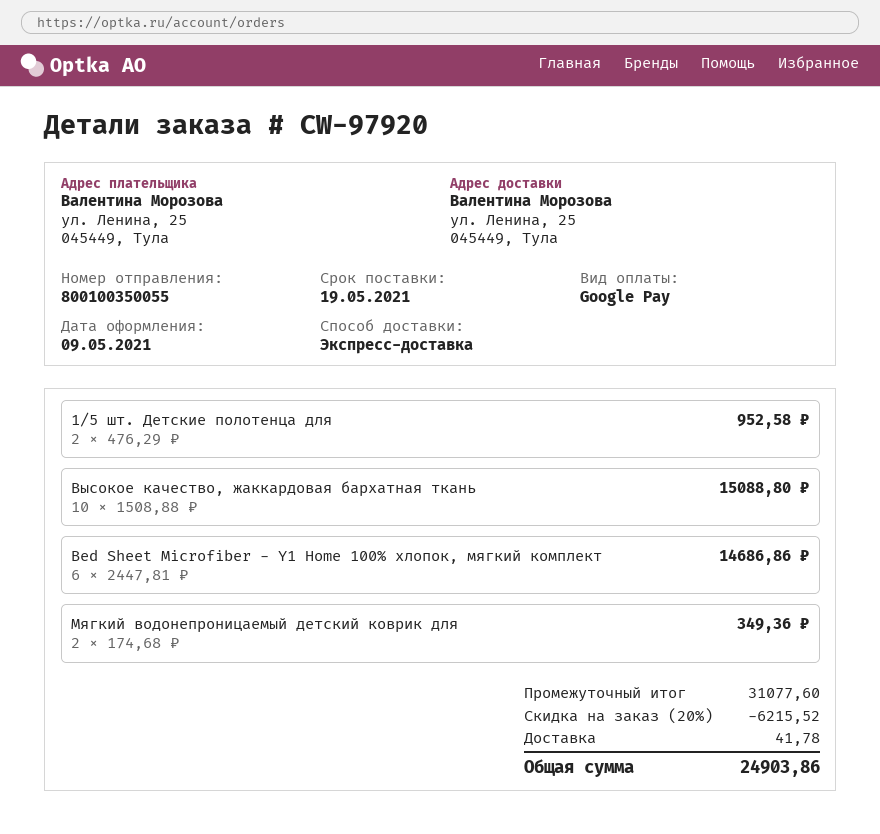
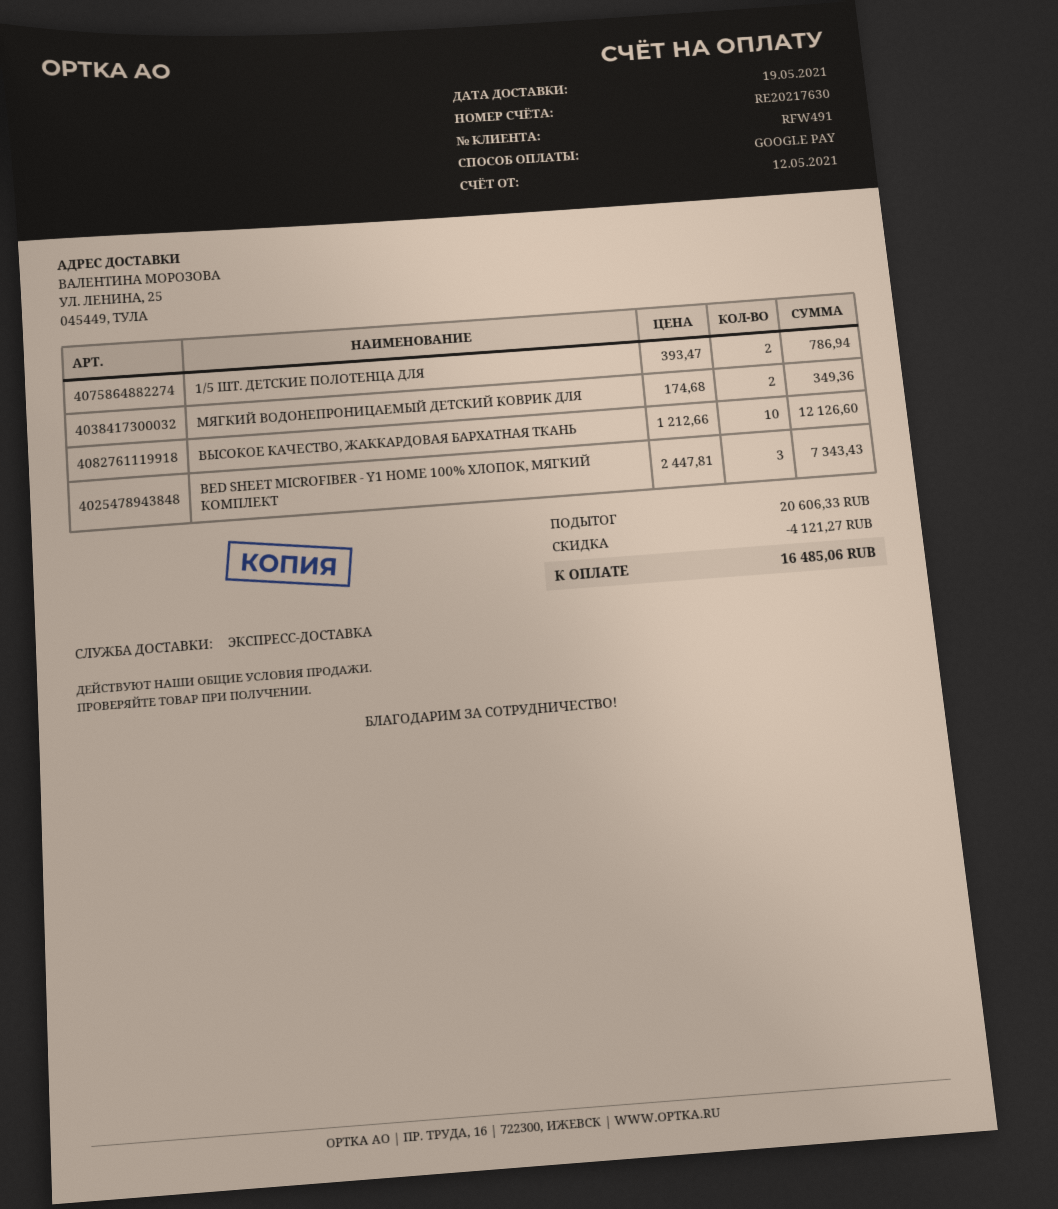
1/5 шт. Детские полотенца для: 2 x 476.29 = 952.58 -> 2 x 393.47 = 786.94
Высокое качество, жаккардовая бархатная ткань: 10 x 1508.88 = 15088.80 -> 10 x 1212.66 = 12126.60
Bed Sheet Microfiber - Y1 Home 100% хлопок, мягкий комплект: 6 x 2447.81 = 14686.86 -> 3 x 2447.81 = 7343.43
subtotal: 31077.60 -> 20606.33
discount: 6215.52 -> 4121.27
shipping: 41.78 -> none
total: 24903.86 -> 16485.06

